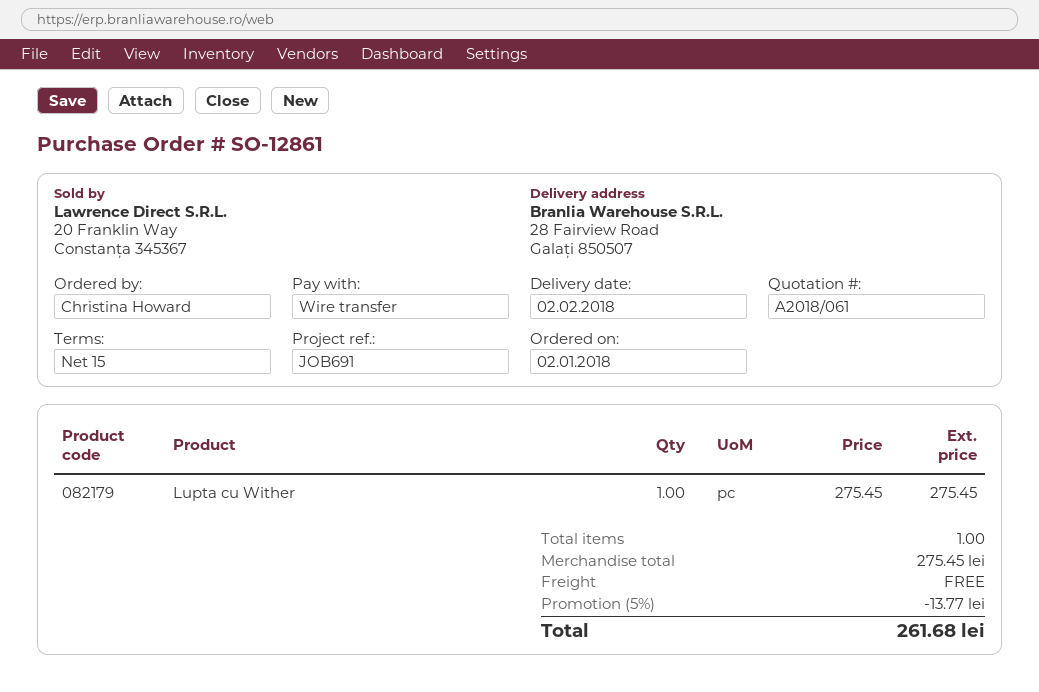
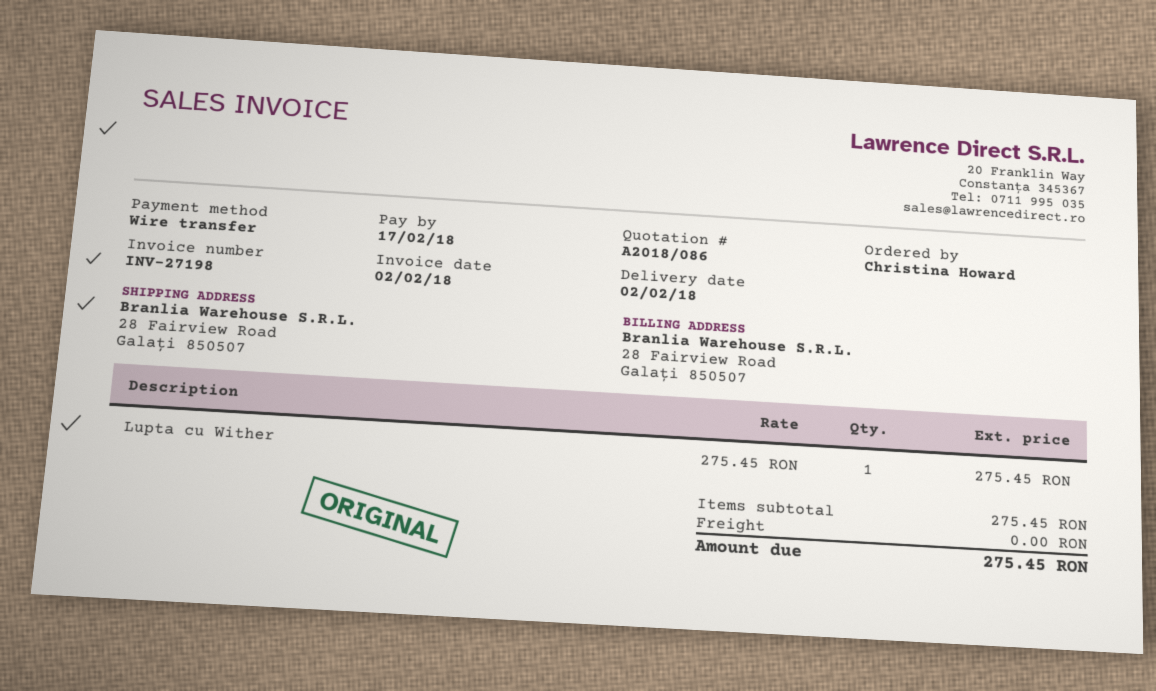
quote number: A2018/061 -> A2018/086
discount: 5% = 13.77 -> none
total: 261.68 -> 275.45

